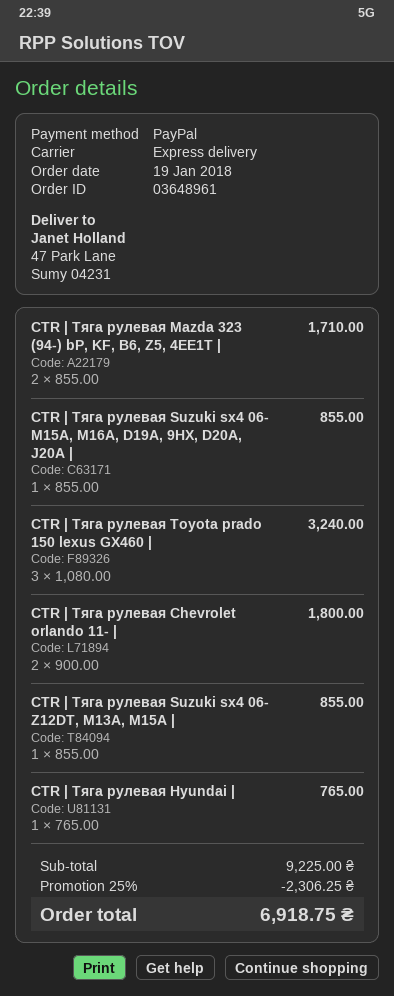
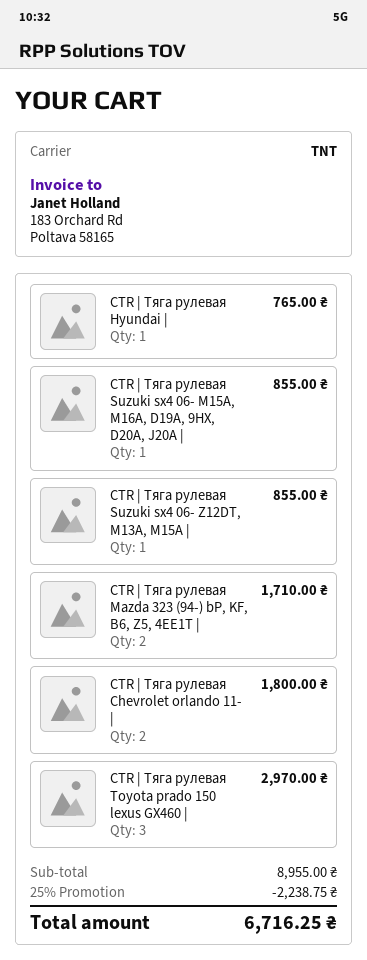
shipping method: express -> TNT
CTR | Тяга рулевая Toyota prado 150 lexus GX460 |: 3 for 3240.00 -> 3 for 2970.00
subtotal: 9225.00 -> 8955.00
discount: 25% = 2306.25 -> 25% = 2238.75
total: 6918.75 -> 6716.25

